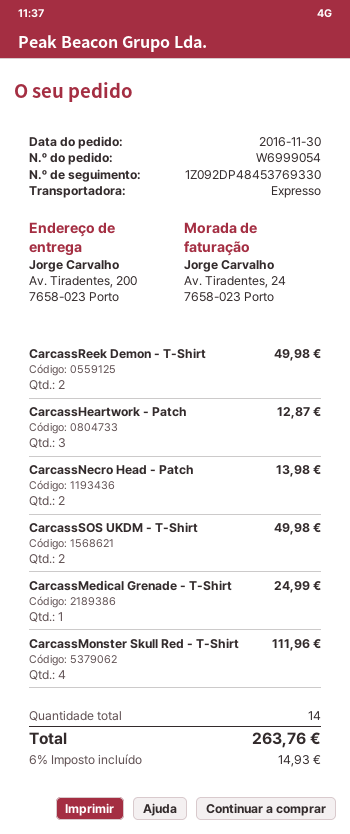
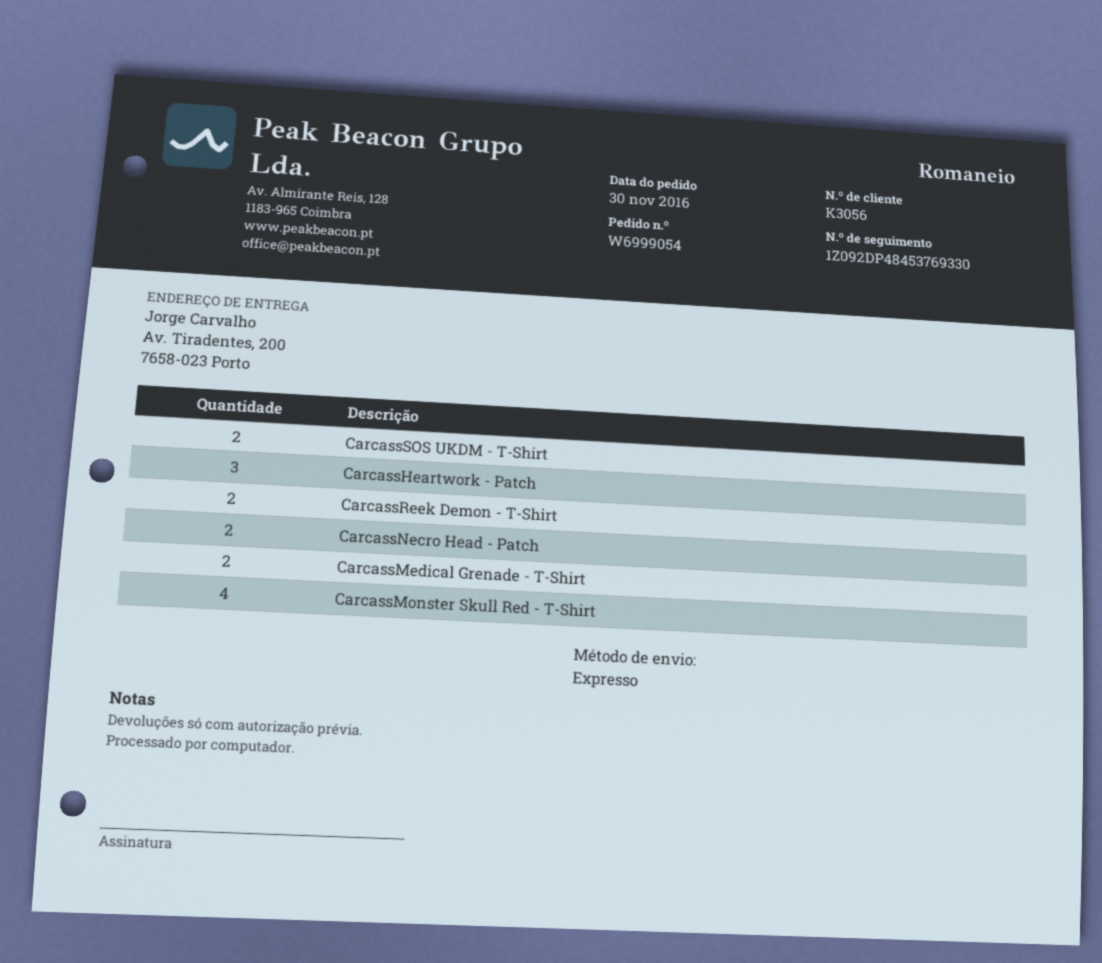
CarcassMedical Grenade - T-Shirt: 1 -> 2

